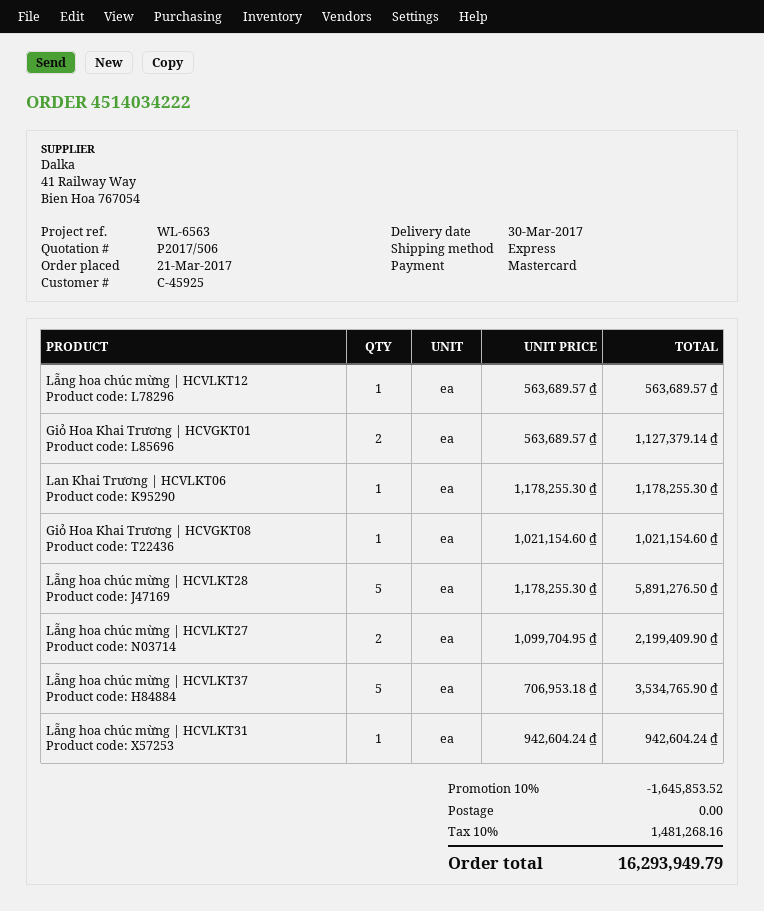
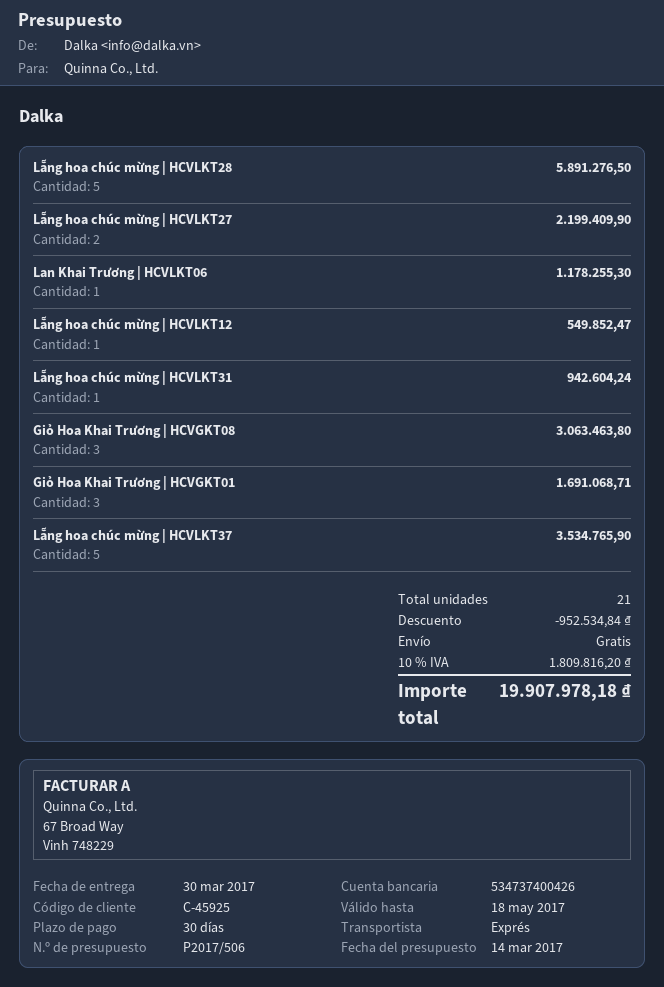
Lẵng hoa chúc mừng | HCVLKT12: 1 for 563689.57 -> 1 for 549852.47
Giỏ Hoa Khai Trương | HCVGKT01: 2 for 1127379.14 -> 3 for 1691068.71
Giỏ Hoa Khai Trương | HCVGKT08: 1 for 1021154.60 -> 3 for 3063463.80
discount: 1645853.52 -> 952534.84
tax: 10% = 1481268.16 -> 10% = 1809816.20
total: 16293949.79 -> 19907978.18

